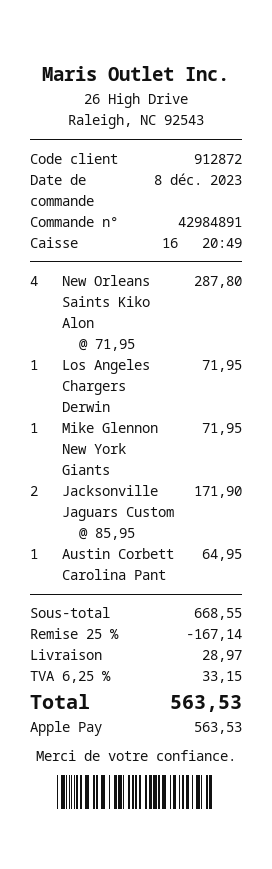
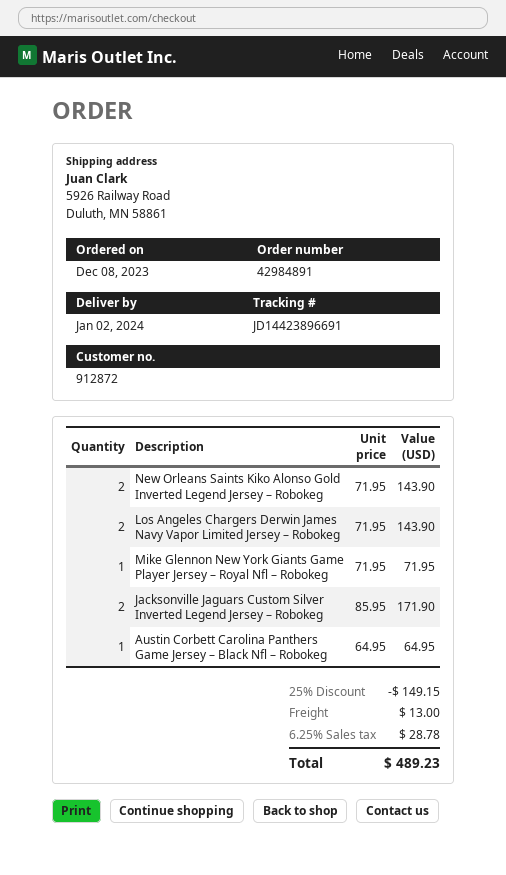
New Orleans Saints Kiko Alon: 4 x 71.95 = 287.80 -> 2 x 71.95 = 143.90
Los Angeles Chargers Derwin: 1 x 71.95 = 71.95 -> 2 x 71.95 = 143.90
discount: 25% = 167.14 -> 25% = 149.15
shipping: 28.97 -> 13.00
tax: 6.25% = 33.15 -> 6.25% = 28.78
total: 563.53 -> 489.23

